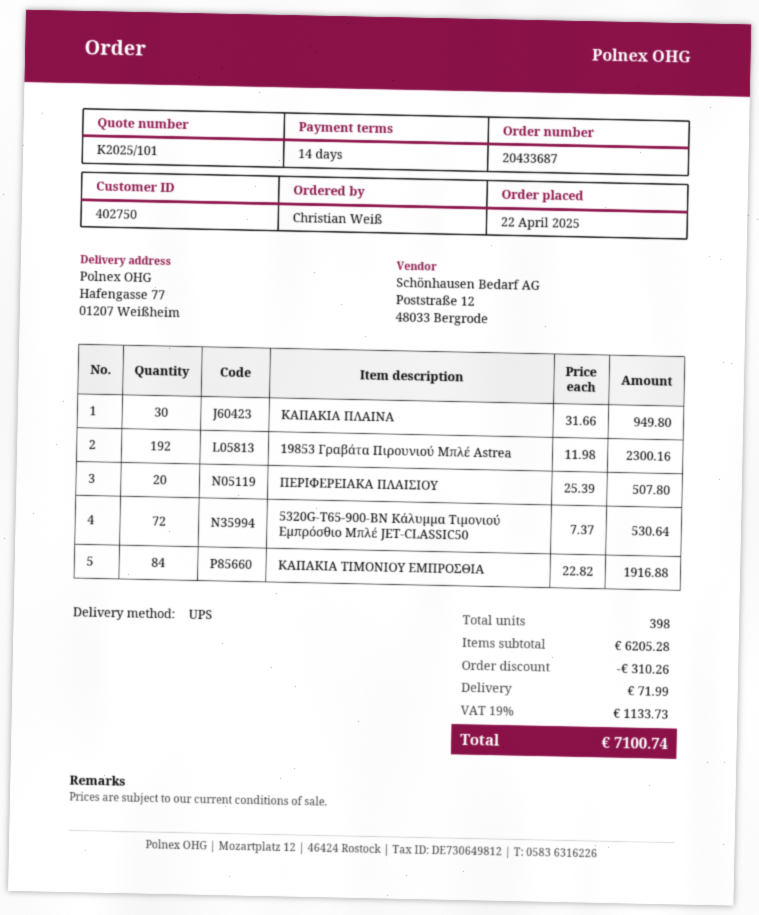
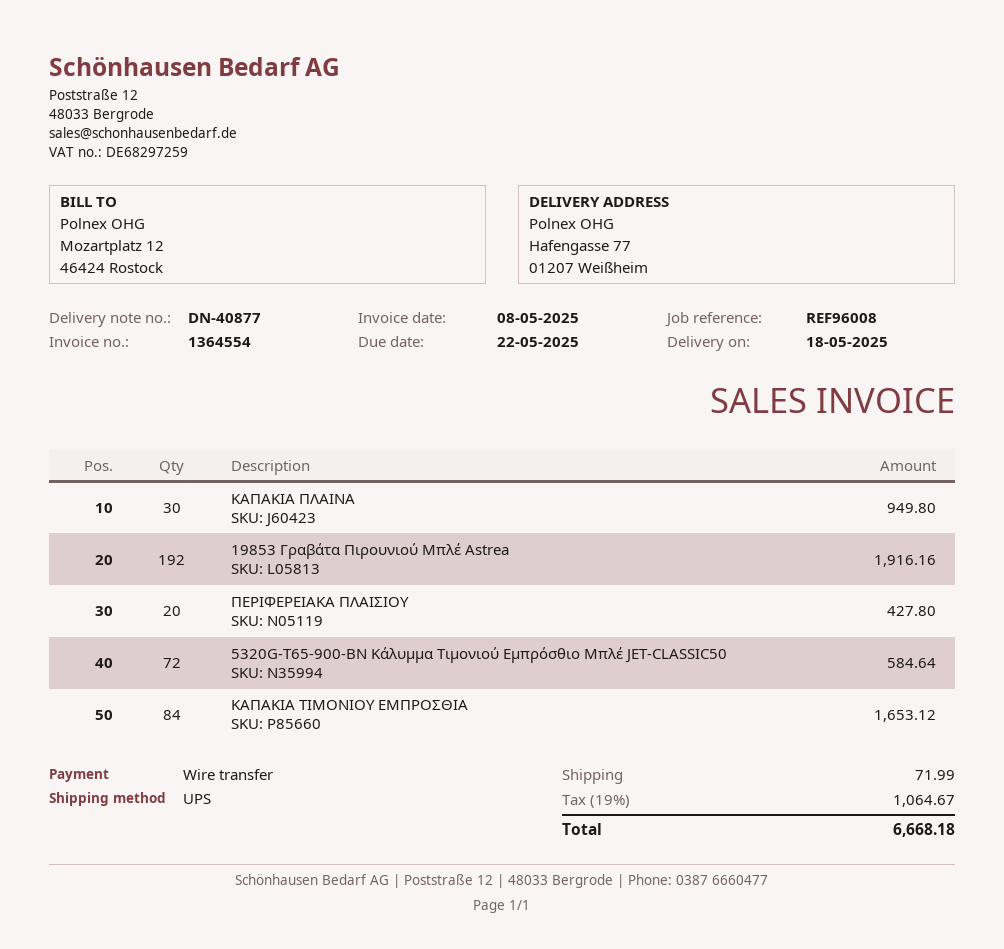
19853 Γραβάτα Πιρουνιού Μπλέ Astrea: 192 for 2300.16 -> 192 for 1916.16
ΠΕΡΙΦΕΡΕΙΑΚΑ ΠΛΑΙΣΙΟΥ: 20 for 507.80 -> 20 for 427.80
5320G-T65-900-BN Κάλυμμα Τιμονιού Εμπρόσθιο Μπλέ JET-CLASSIC50: 72 for 530.64 -> 72 for 584.64
ΚΑΠΑΚΙΑ ΤΙΜΟΝΙΟΥ ΕΜΠΡΟΣΘΙΑ: 84 for 1916.88 -> 84 for 1653.12
discount: 310.26 -> none
tax: 19% = 1133.73 -> 19% = 1064.67
total: 7100.74 -> 6668.18

